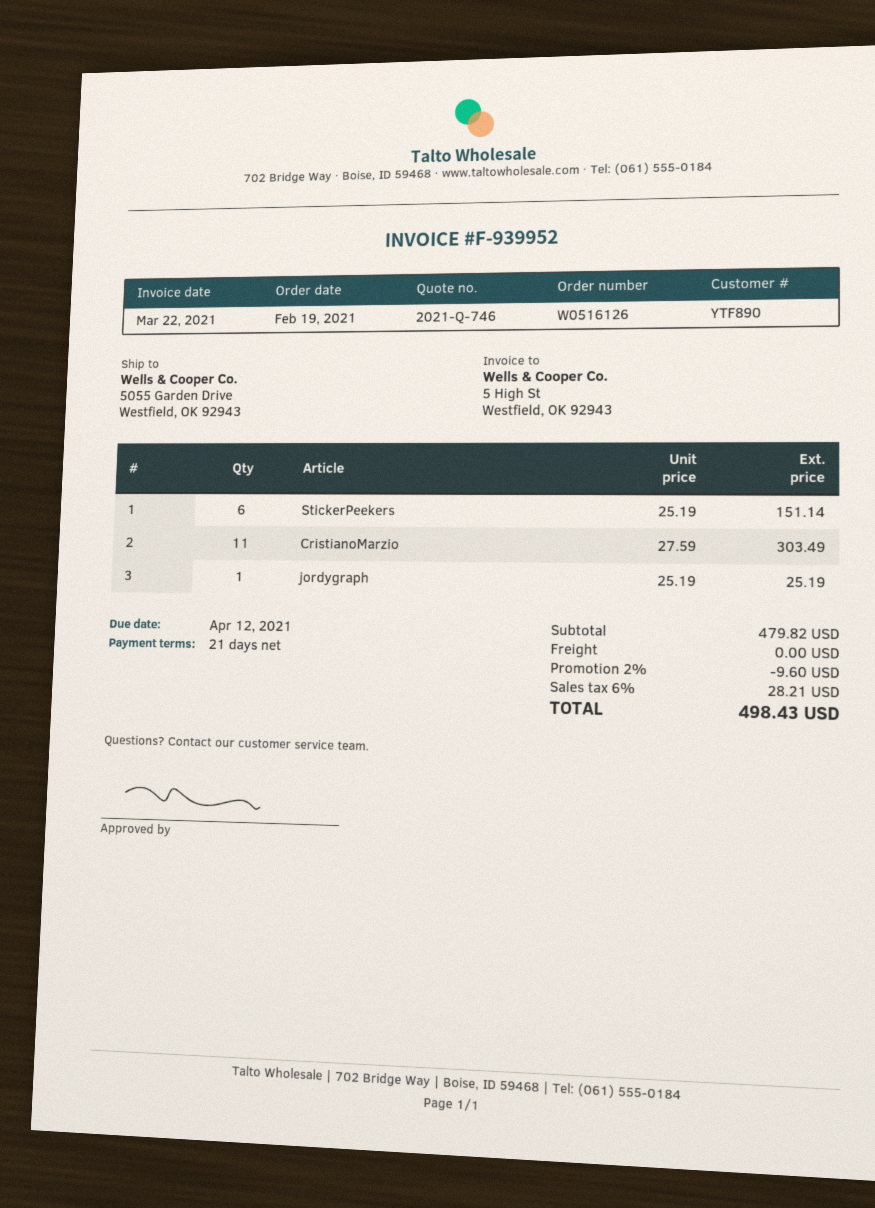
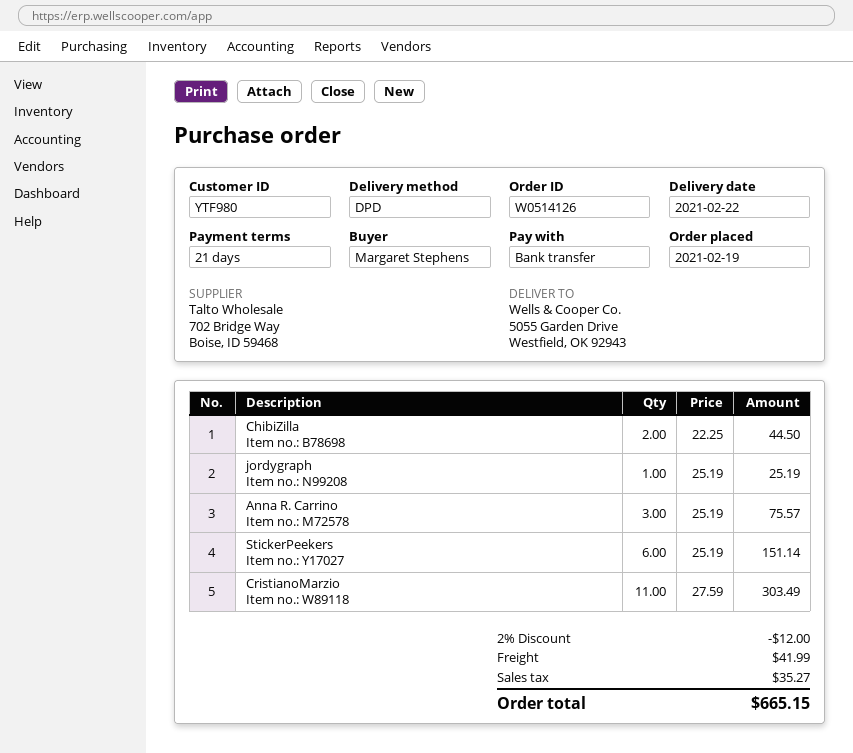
order number: W0516126 -> W0514126
customer number: YTF890 -> YTF980
ChibiZilla: none -> 2 x 22.25 = 44.50
Anna R. Carrino: none -> 3 x 25.19 = 75.57
discount: 2% = 9.60 -> 2% = 12.00
shipping: 0.00 -> 41.99
tax: 28.21 -> 35.27
total: 498.43 -> 665.15

